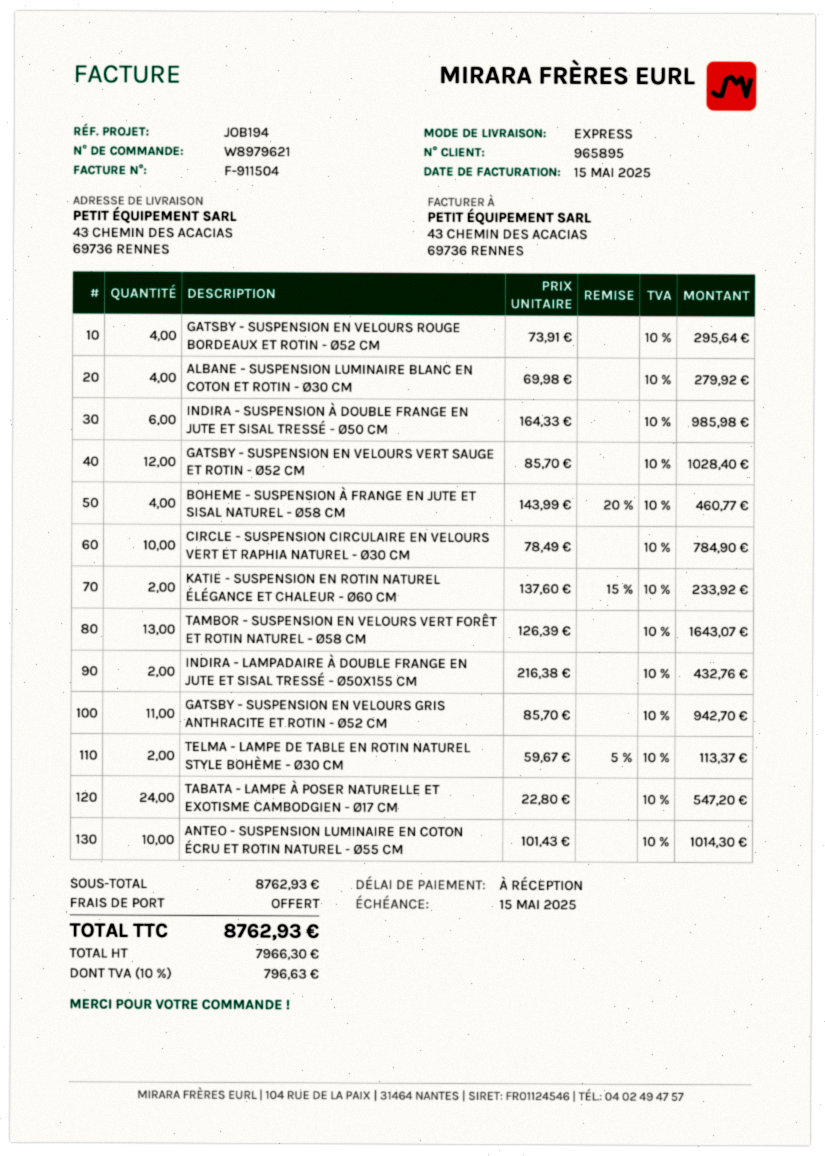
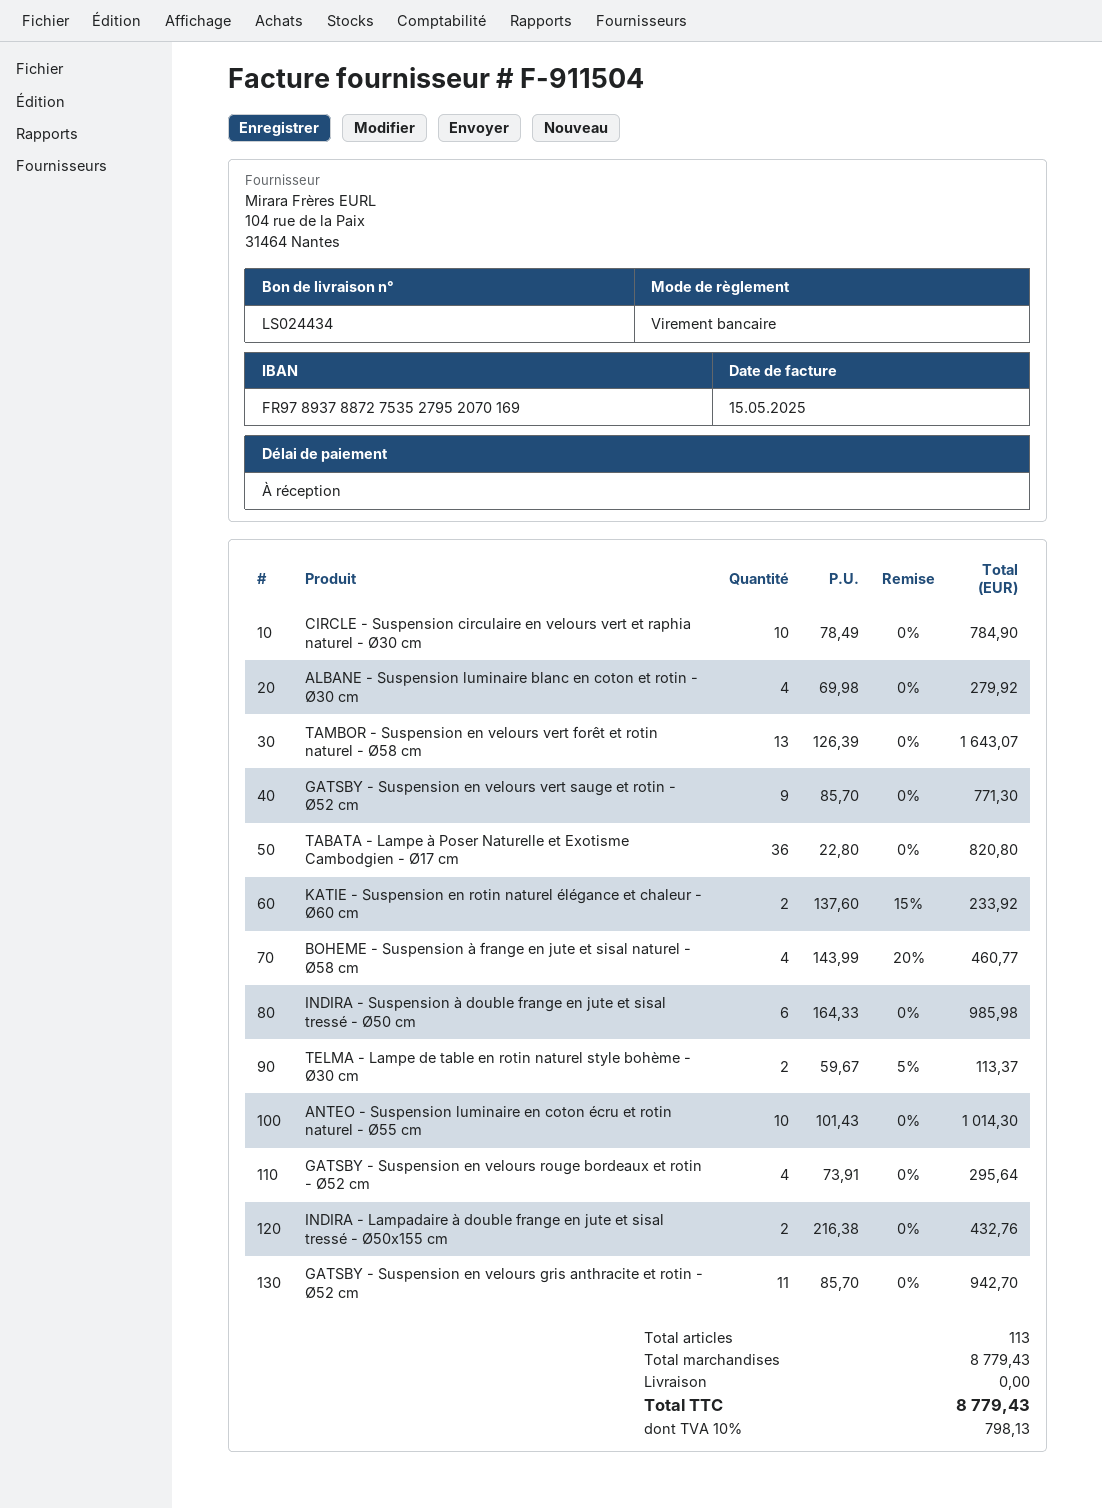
GATSBY - SUSPENSION EN VELOURS VERT SAUGE ET ROTIN - Ø52 CM: 12 x 85.70 = 1028.40 -> 9 x 85.70 = 771.30
TABATA - LAMPE À POSER NATURELLE ET EXOTISME CAMBODGIEN - Ø17 CM: 24 x 22.80 = 547.20 -> 36 x 22.80 = 820.80
subtotal: 8762.93 -> 8779.43
tax: 10% = 796.63 -> 10% = 798.13
total: 8762.93 -> 8779.43

